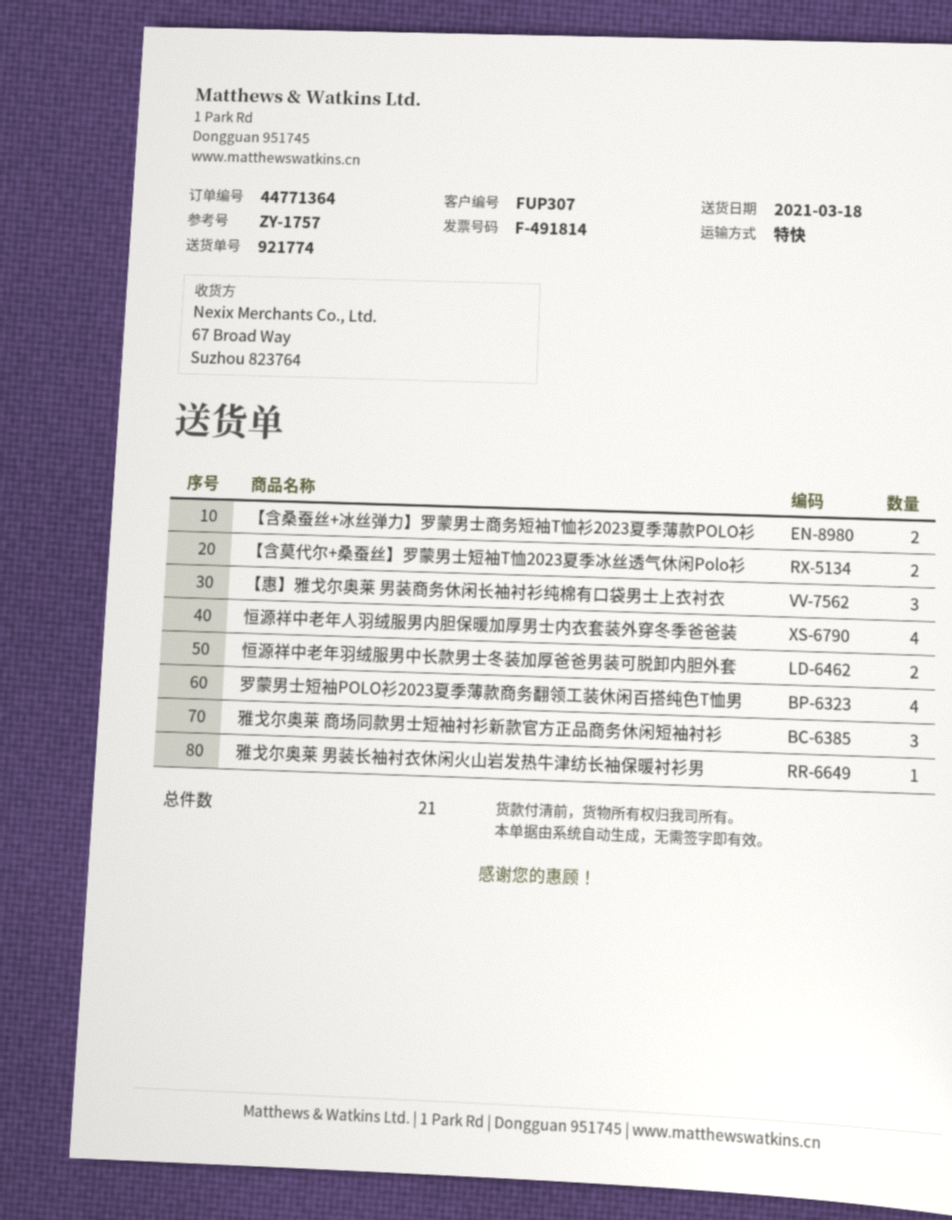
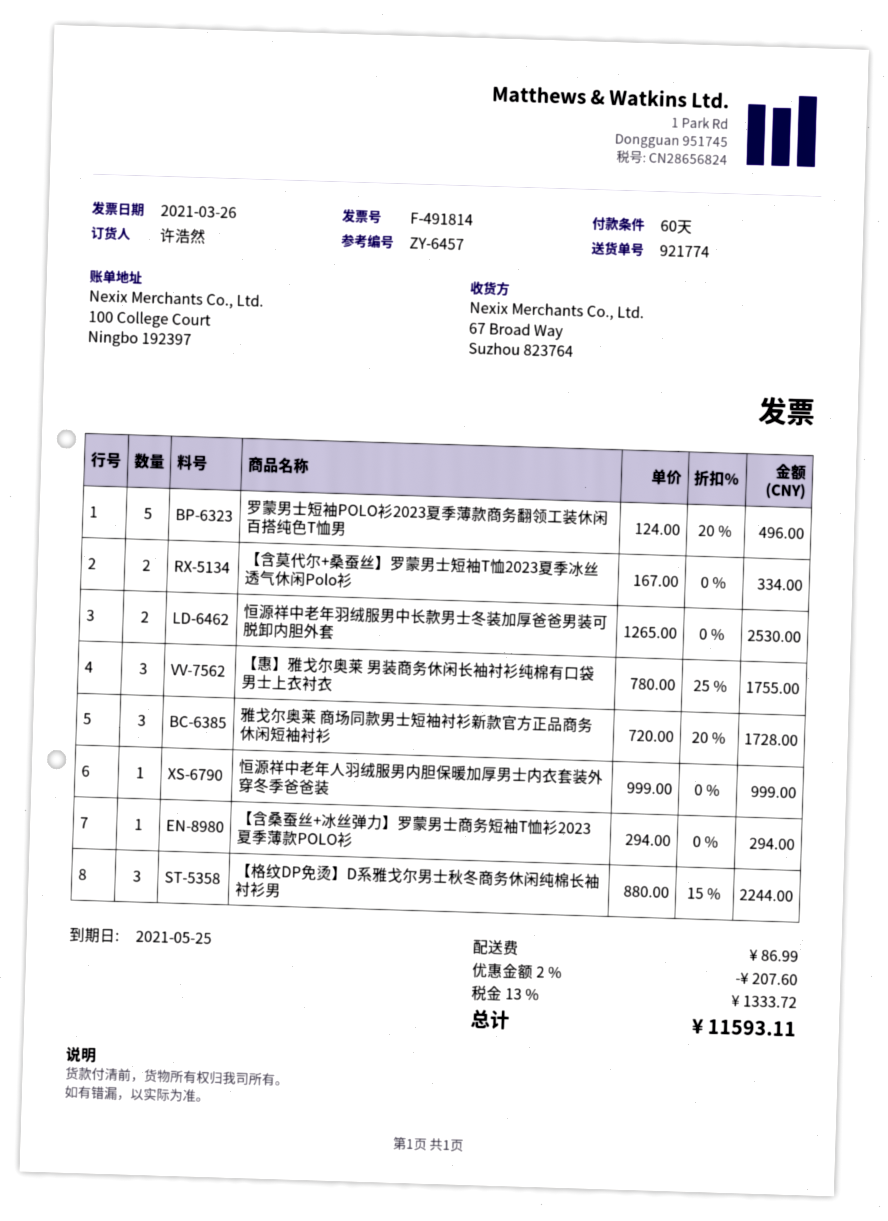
reference: ZY-1757 -> ZY-6457
【含桑蚕丝+冰丝弹力】罗蒙男士商务短袖T恤衫2023夏季薄款POLO衫: 2 -> 1
恒源祥中老年人羽绒服男内胆保暖加厚男士内衣套装外穿冬季爸爸装: 4 -> 1
罗蒙男士短袖POLO衫2023夏季薄款商务翻领工装休闲百搭纯色T恤男: 4 -> 5
雅戈尔奥莱 男装长袖衬衣休闲火山岩发热牛津纺长袖保暖衬衫男: 1 -> none
【格纹DP免烫】D系雅戈尔男士秋冬商务休闲纯棉长袖衬衫男: none -> 3

